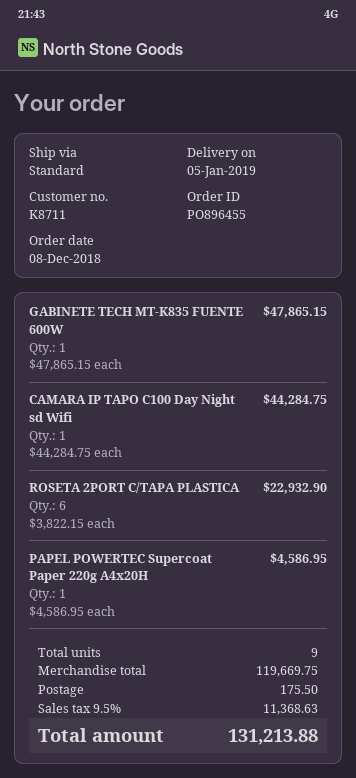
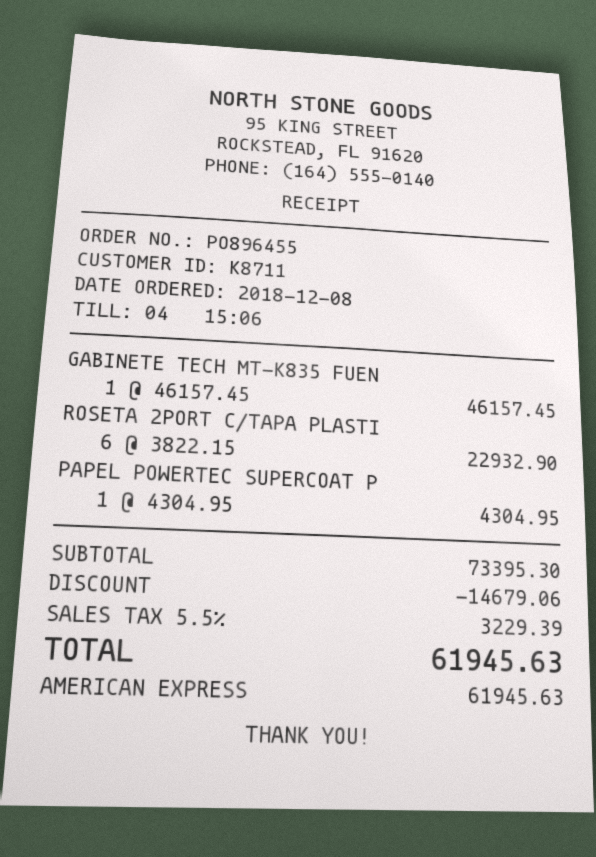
GABINETE TECH MT-K835 FUENTE 600W: 1 x 47865.15 = 47865.15 -> 1 x 46157.45 = 46157.45
CAMARA IP TAPO C100 Day Night sd Wifi: 1 x 44284.75 = 44284.75 -> none
PAPEL POWERTEC Supercoat Paper 220g A4x20H: 1 x 4586.95 = 4586.95 -> 1 x 4304.95 = 4304.95
subtotal: 119669.75 -> 73395.30
discount: none -> 14679.06
shipping: 175.50 -> none
tax: 9.5% = 11368.63 -> 5.5% = 3229.39
total: 131213.88 -> 61945.63

